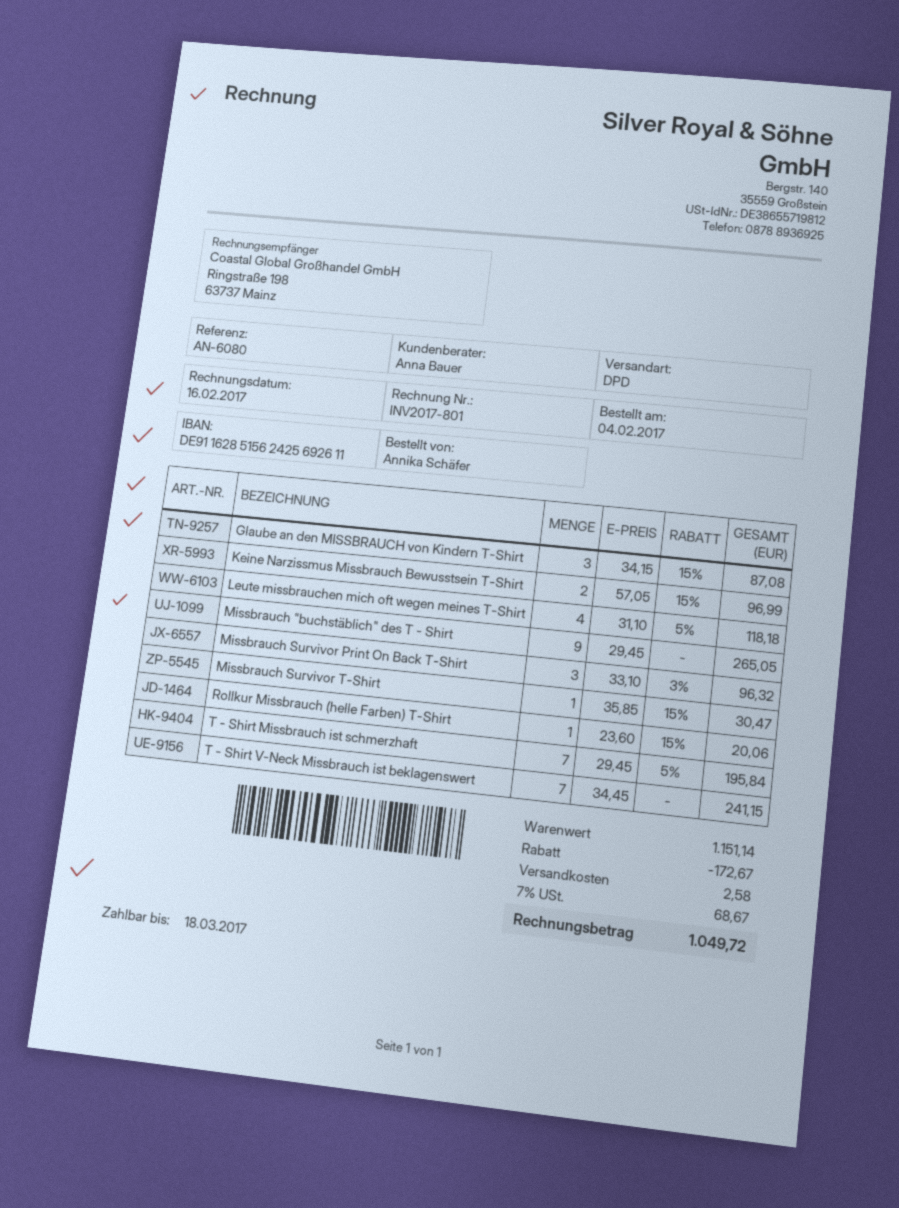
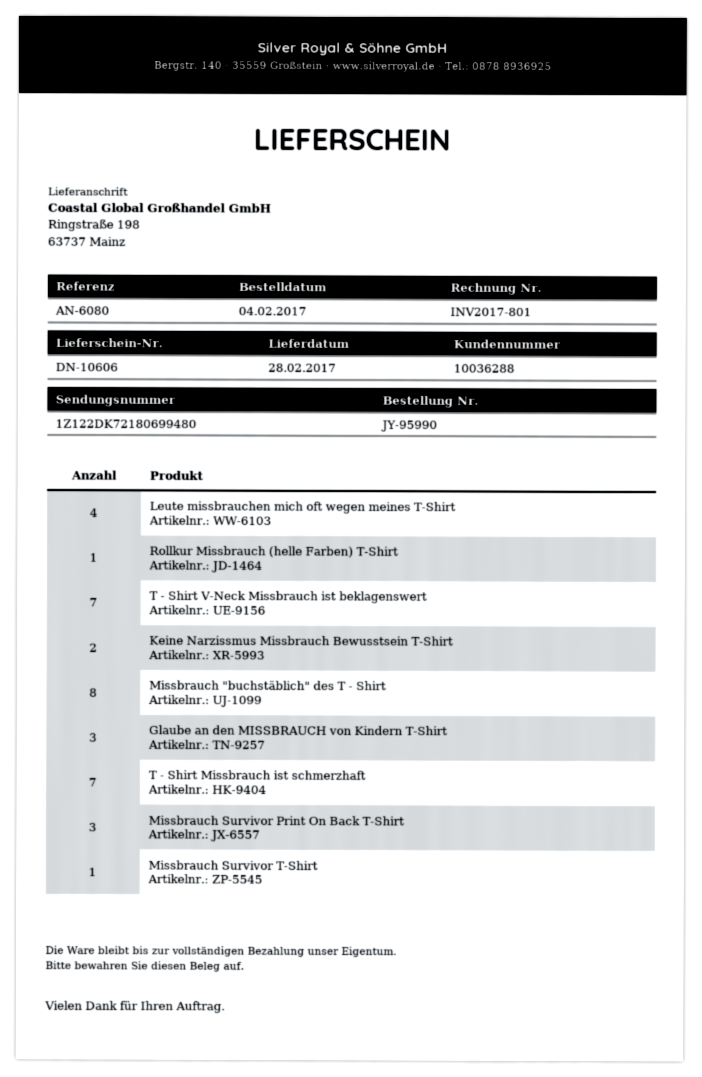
Missbrauch "buchstäblich" des T - Shirt: 9 -> 8

